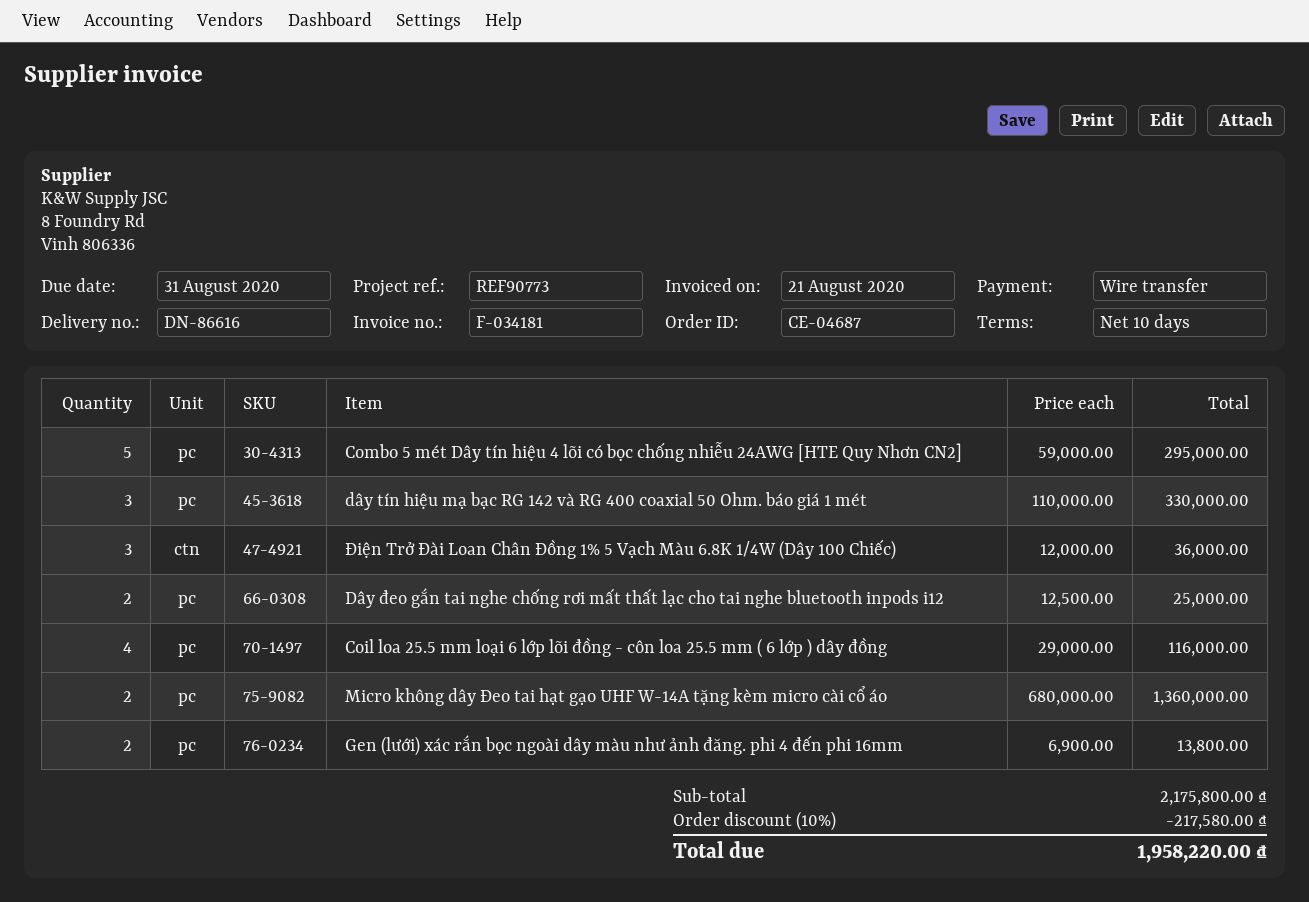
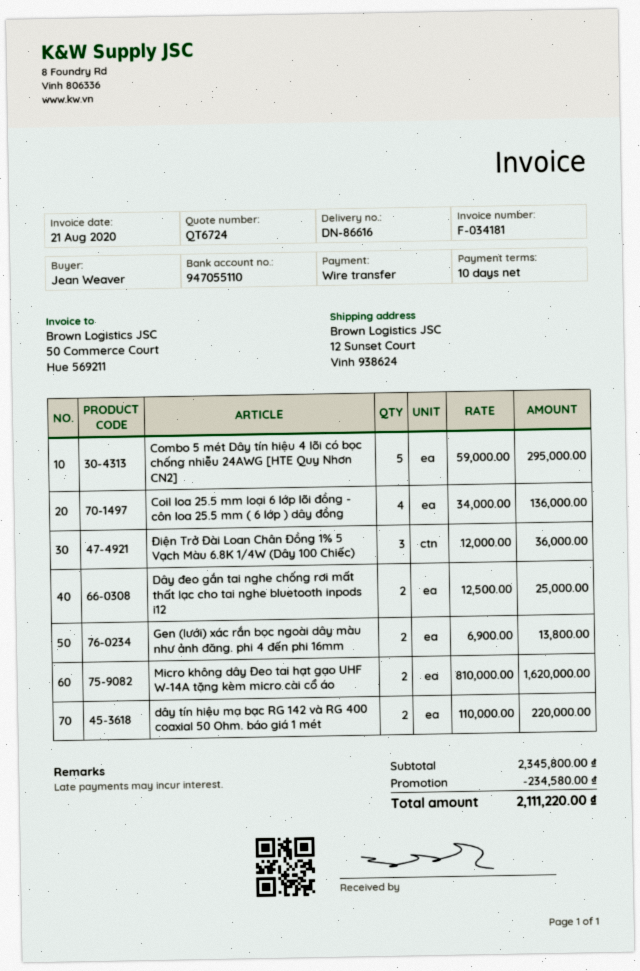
dây tín hiệu mạ bạc RG 142 và RG 400 coaxial 50 Ohm. báo giá 1 mét: 3 x 110000.00 = 330000.00 -> 2 x 110000.00 = 220000.00
Coil loa 25.5 mm loại 6 lớp lõi đồng - côn loa 25.5 mm ( 6 lớp ) dây đồng: 4 x 29000.00 = 116000.00 -> 4 x 34000.00 = 136000.00
Micro không dây Đeo tai hạt gạo UHF W-14A tặng kèm micro cài cổ áo: 2 x 680000.00 = 1360000.00 -> 2 x 810000.00 = 1620000.00
subtotal: 2175800.00 -> 2345800.00
discount: 217580.00 -> 234580.00
total: 1958220.00 -> 2111220.00

